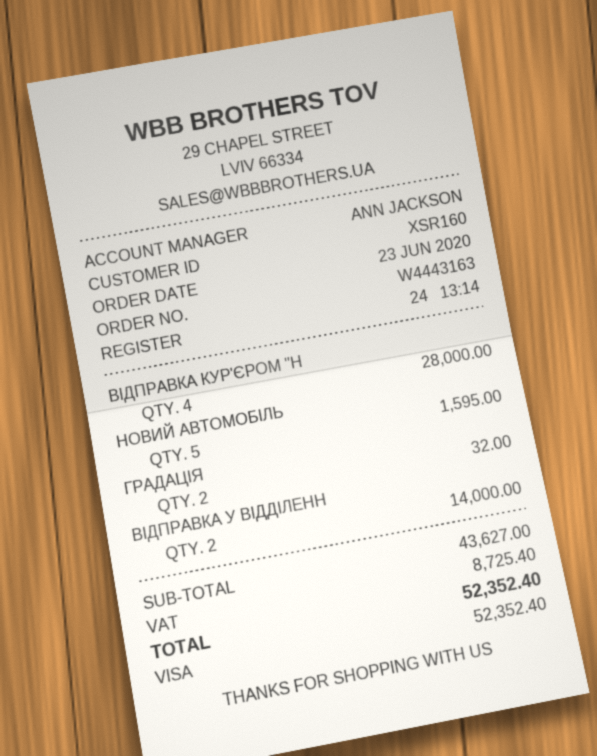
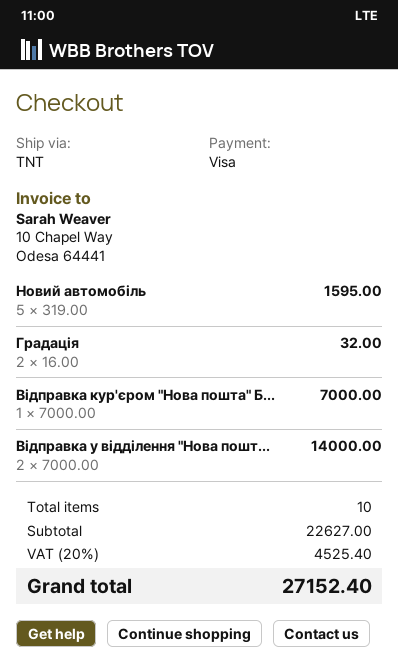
ВІДПРАВКА КУР'ЄРОМ "Н: 4 for 28000.00 -> 1 for 7000.00
subtotal: 43627.00 -> 22627.00
tax: 8725.40 -> 4525.40
total: 52352.40 -> 27152.40

